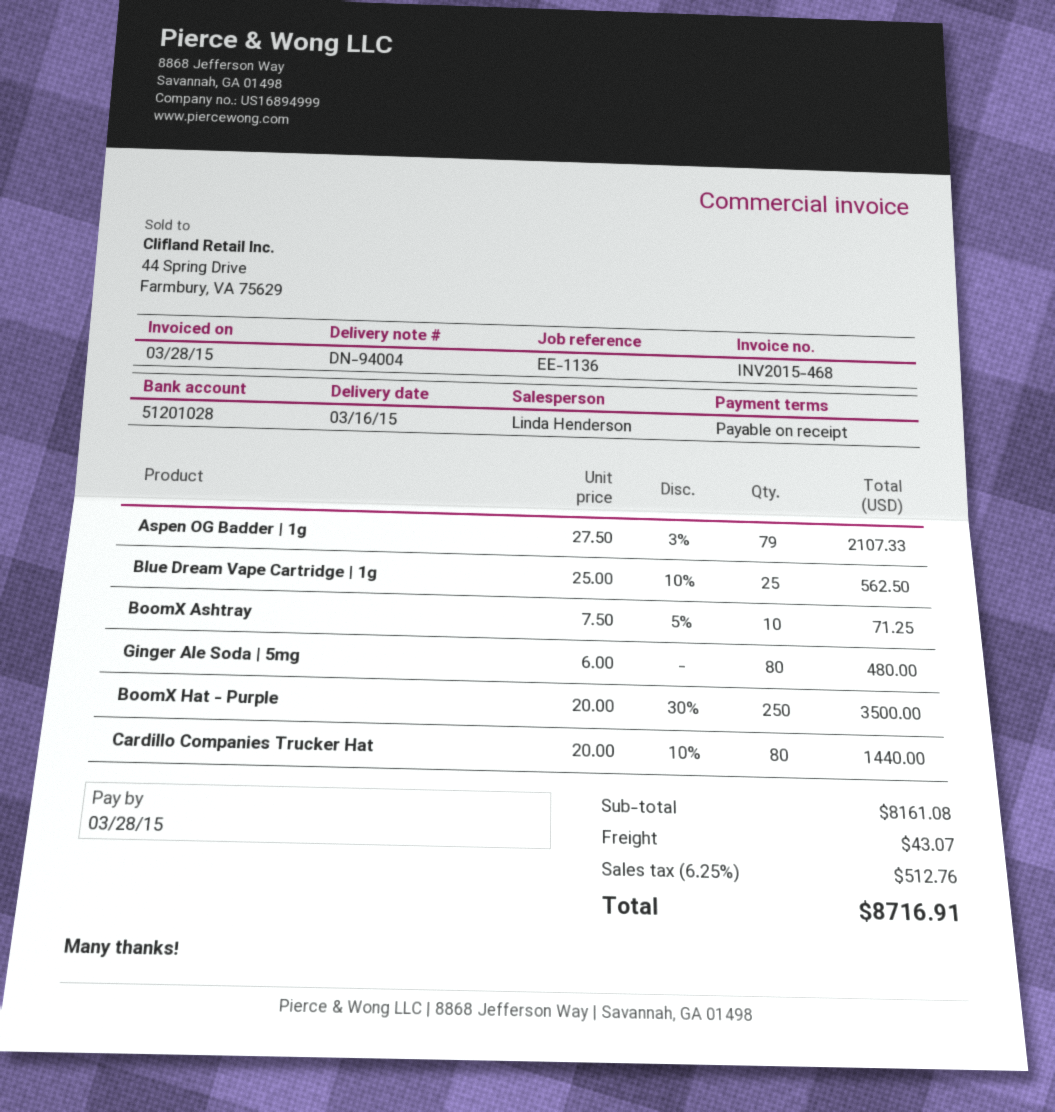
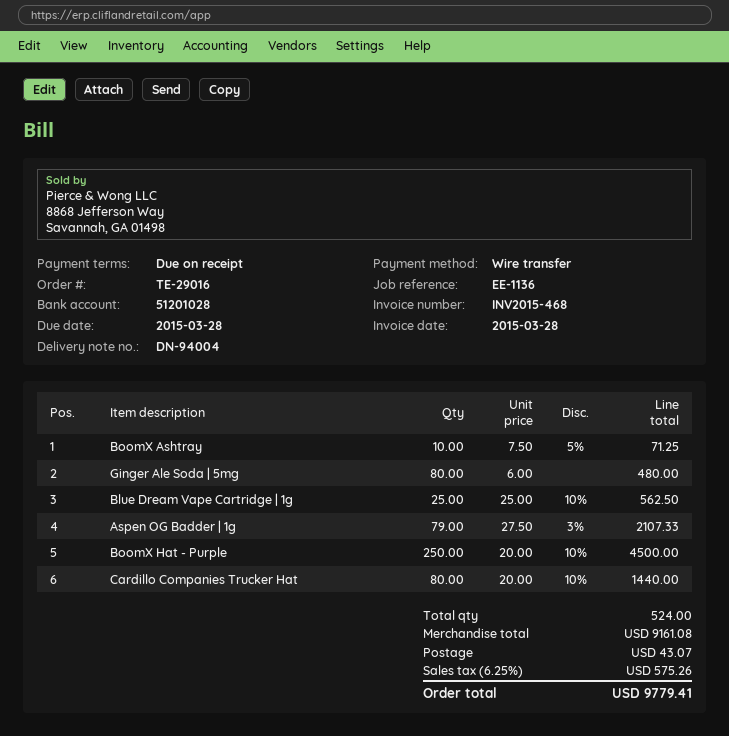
BoomX Hat - Purple: 250 x 20.00 - 30% = 3500.00 -> 250 x 20.00 - 10% = 4500.00
subtotal: 8161.08 -> 9161.08
tax: 6.25% = 512.76 -> 6.25% = 575.26
total: 8716.91 -> 9779.41

